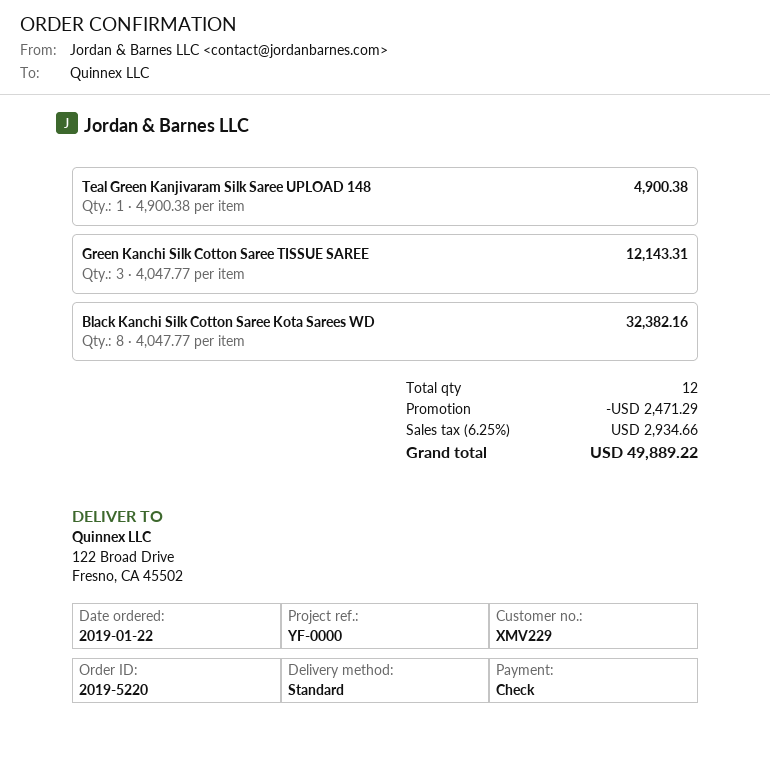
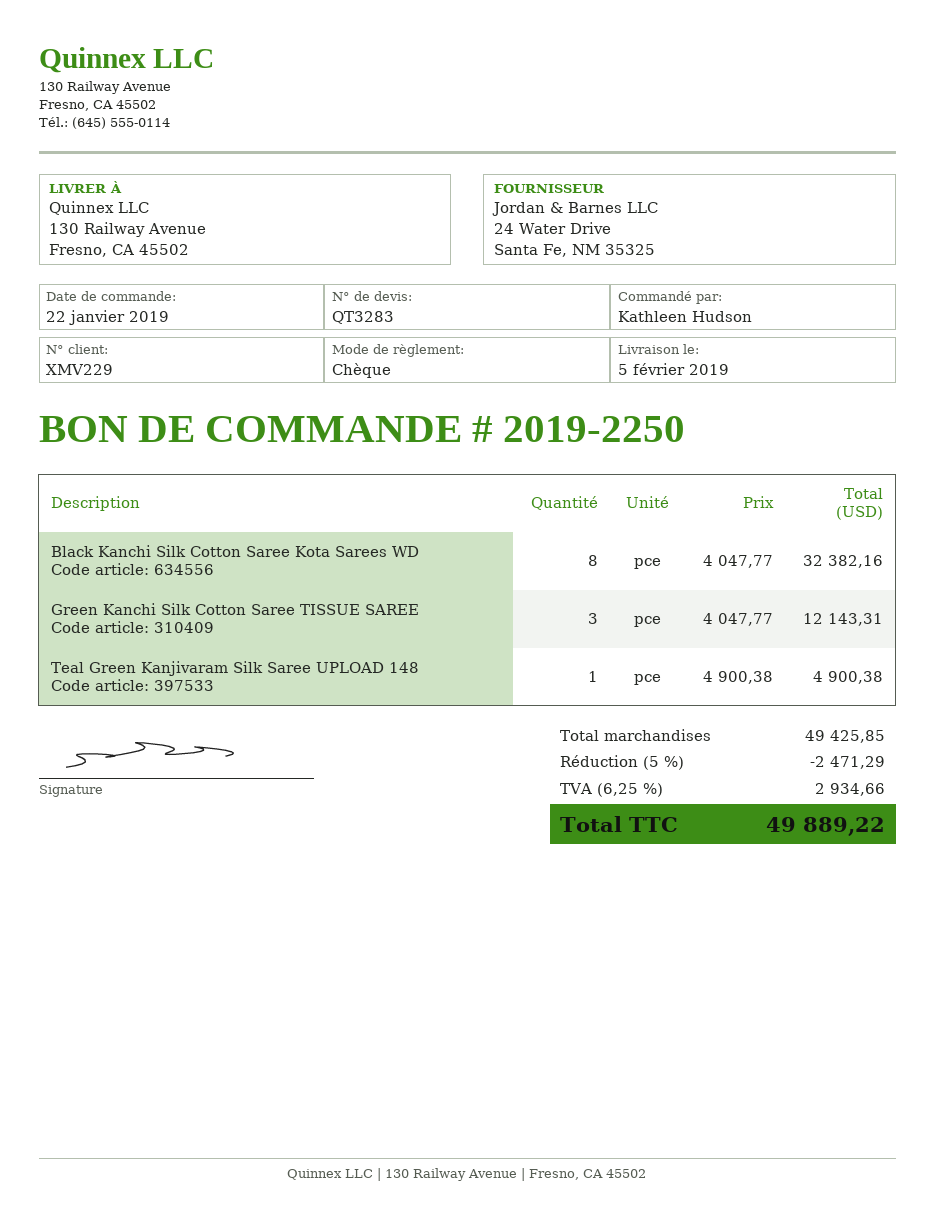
order number: 2019-5220 -> 2019-2250
ship to: 122 Broad Drive, Fresno, CA 45502 -> 130 Railway Avenue, Fresno, CA 45502

